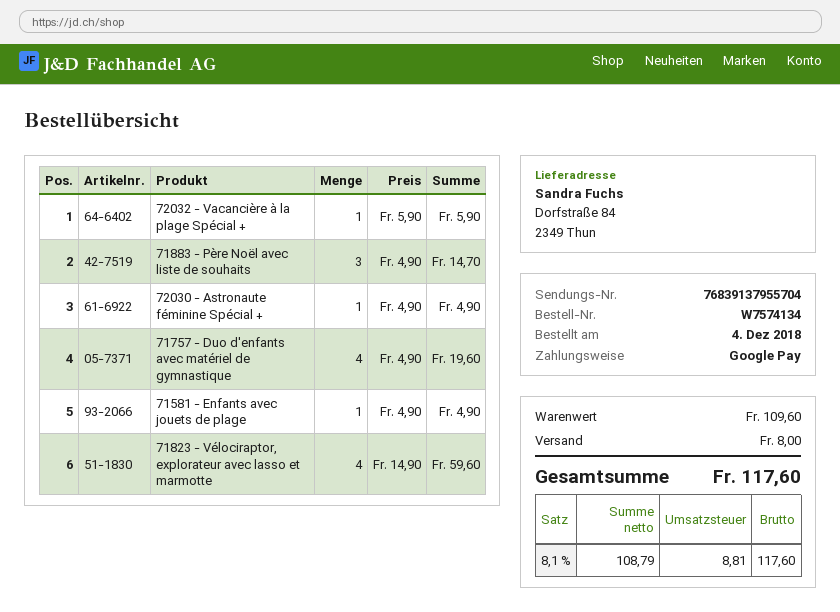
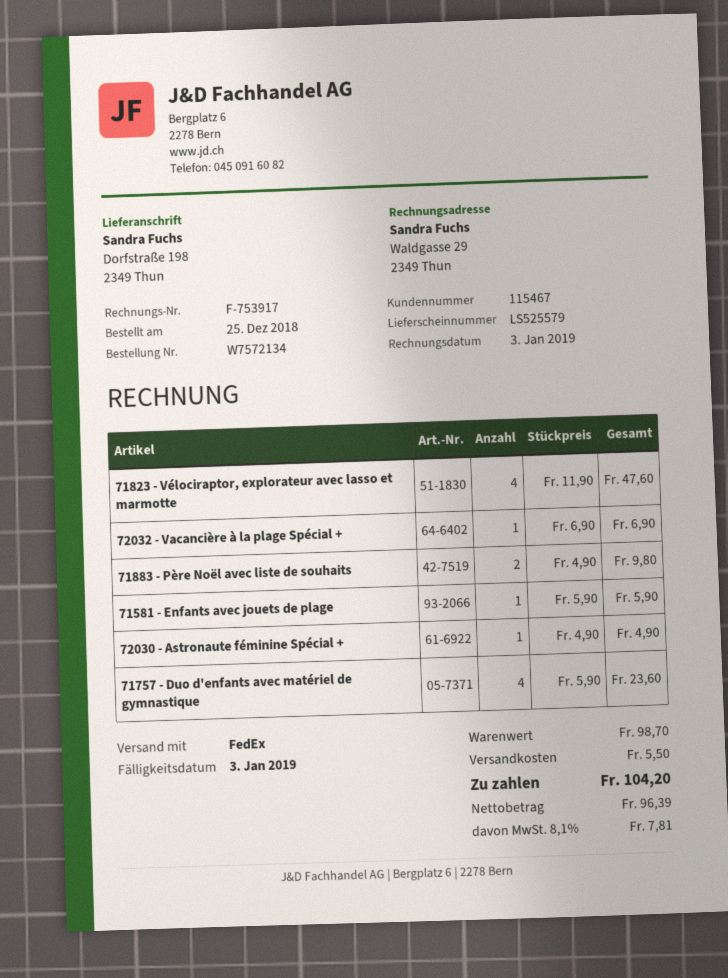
order number: W7574134 -> W7572134
order date: 2018-12-04 -> 2018-12-25
ship to: Dorfstraße 84, 2349 Thun -> Dorfstraße 198, 2349 Thun
72032 - Vacancière à la plage Spécial +: 1 x 5.90 = 5.90 -> 1 x 6.90 = 6.90
71883 - Père Noël avec liste de souhaits: 3 x 4.90 = 14.70 -> 2 x 4.90 = 9.80
71757 - Duo d'enfants avec matériel de gymnastique: 4 x 4.90 = 19.60 -> 4 x 5.90 = 23.60
71581 - Enfants avec jouets de plage: 1 x 4.90 = 4.90 -> 1 x 5.90 = 5.90
71823 - Vélociraptor, explorateur avec lasso et marmotte: 4 x 14.90 = 59.60 -> 4 x 11.90 = 47.60
subtotal: 109.60 -> 98.70
shipping: 8.00 -> 5.50
net: 108.79 -> 96.39
tax: 8.1% = 8.81 -> 8.1% = 7.81
total: 117.60 -> 104.20

